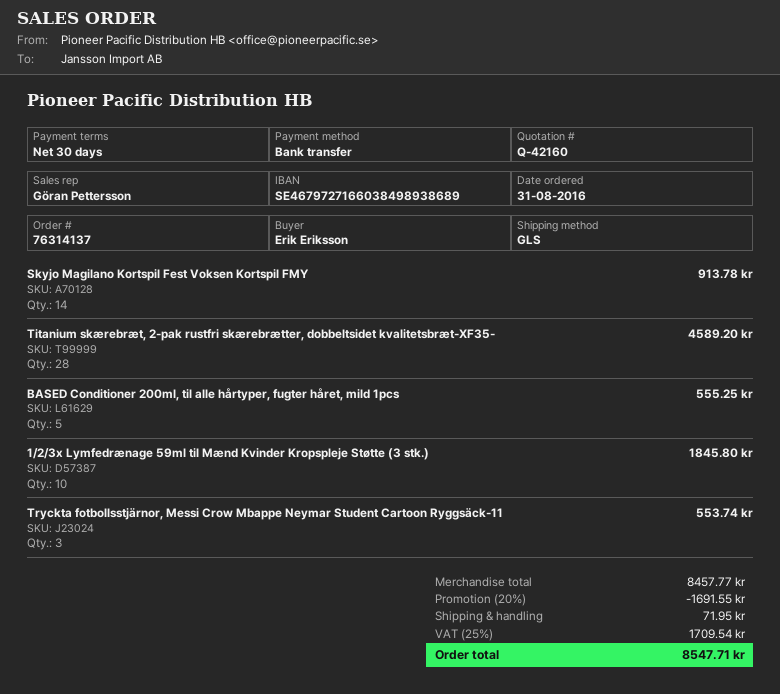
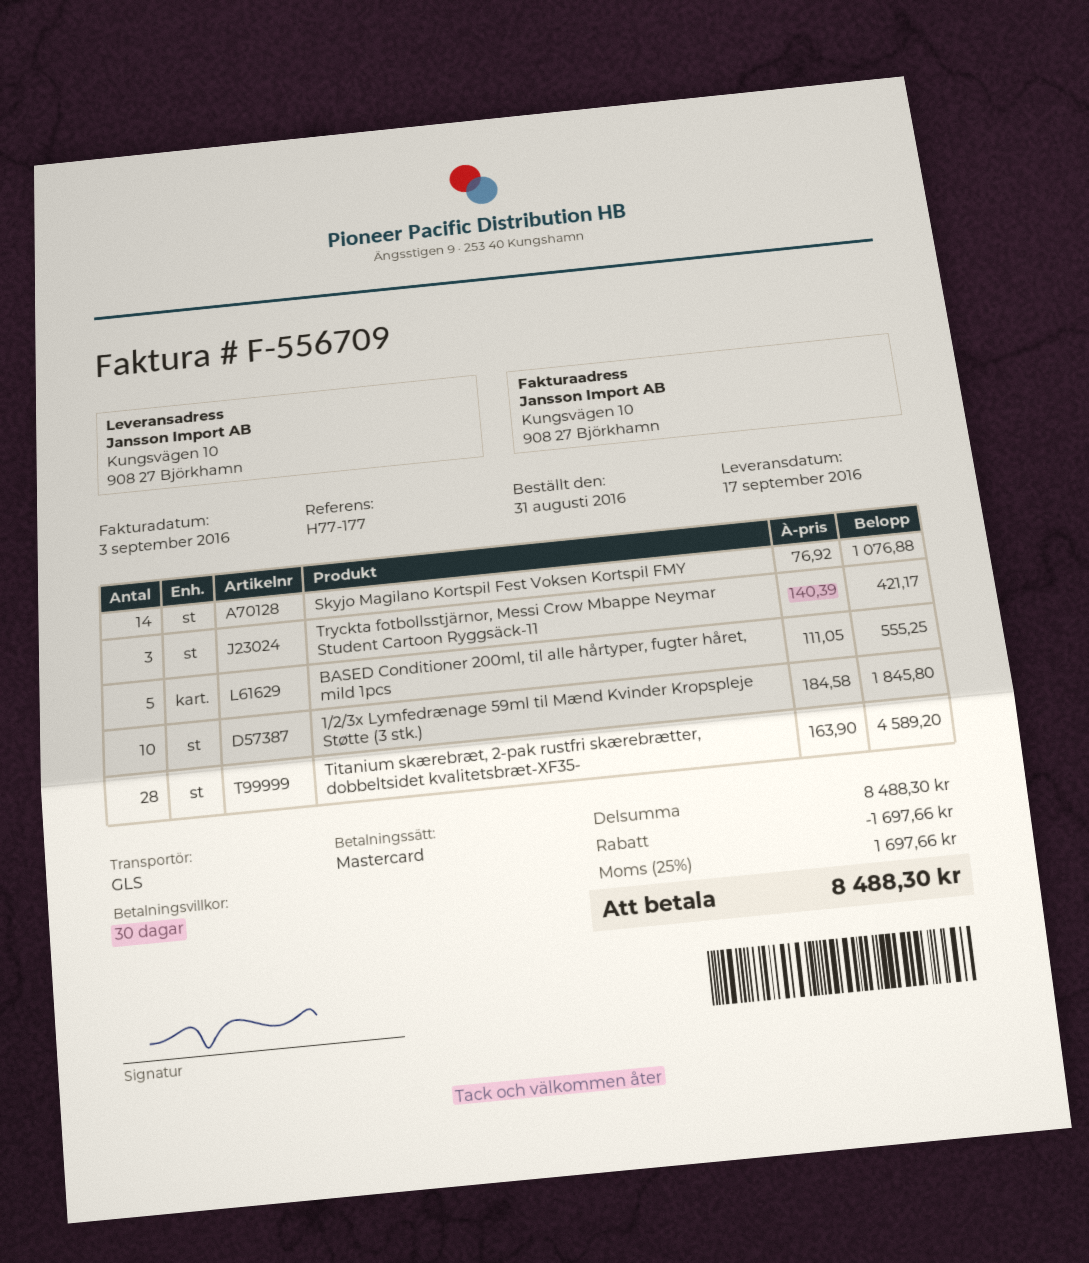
payment method: bank transfer -> Mastercard
Skyjo Magilano Kortspil Fest Voksen Kortspil FMY: 14 for 913.78 -> 14 for 1076.88
Tryckta fotbollsstjärnor, Messi Crow Mbappe Neymar Student Cartoon Ryggsäck-11: 3 for 553.74 -> 3 for 421.17
subtotal: 8457.77 -> 8488.30
discount: 1691.55 -> 1697.66
shipping: 71.95 -> none
tax: 25% = 1709.54 -> 25% = 1697.66
total: 8547.71 -> 8488.30

